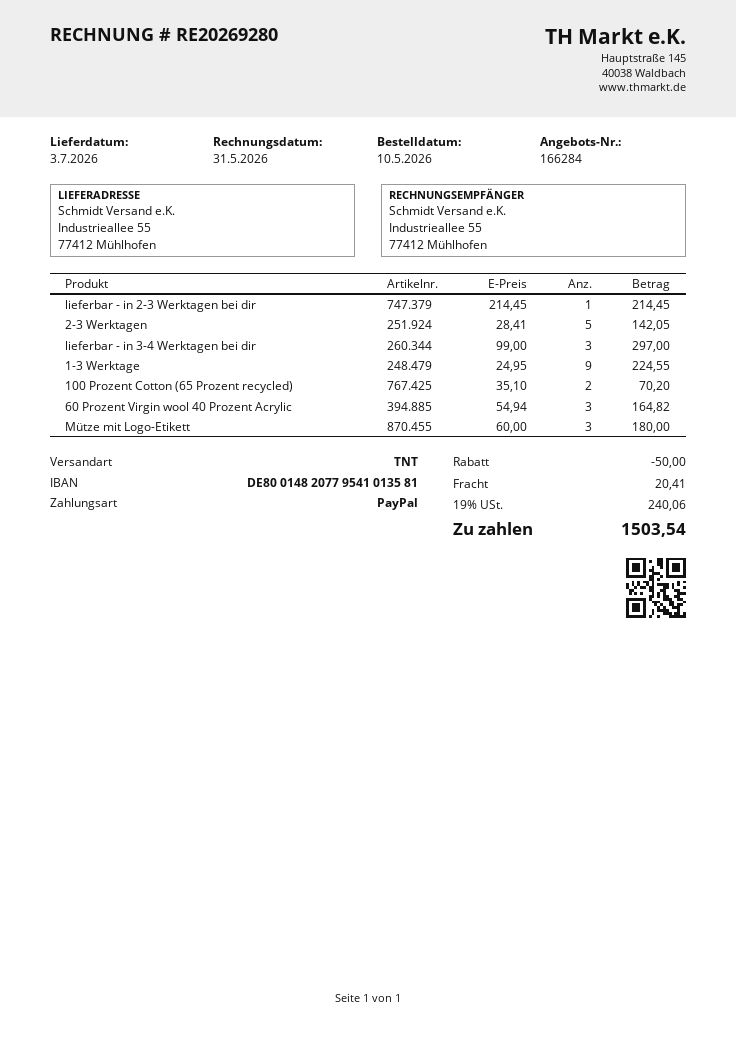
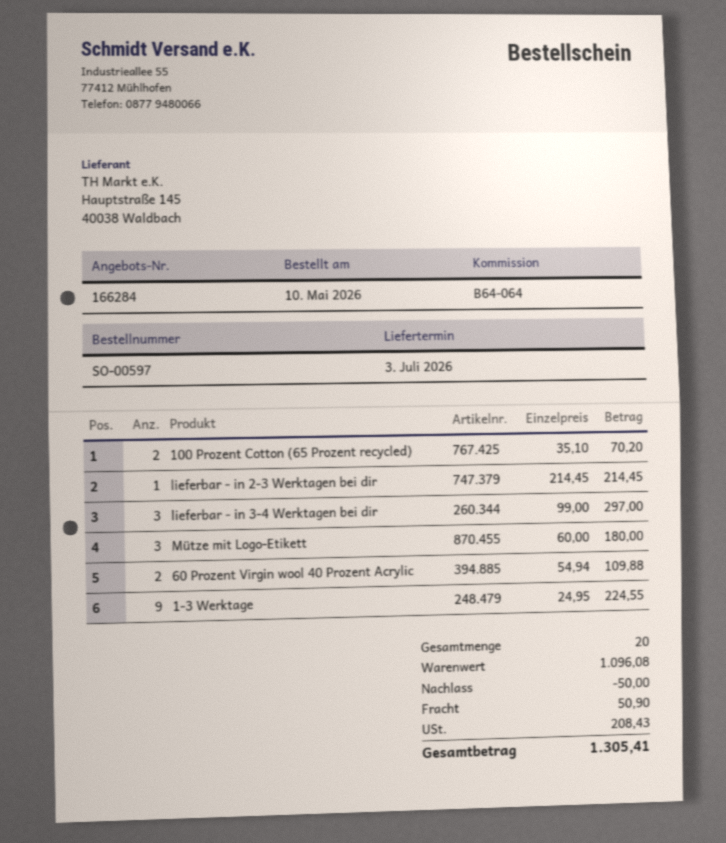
2-3 Werktagen: 5 x 28.41 = 142.05 -> none
60 Prozent Virgin wool 40 Prozent Acrylic: 3 x 54.94 = 164.82 -> 2 x 54.94 = 109.88
shipping: 20.41 -> 50.90
tax: 240.06 -> 208.43
total: 1503.54 -> 1305.41

